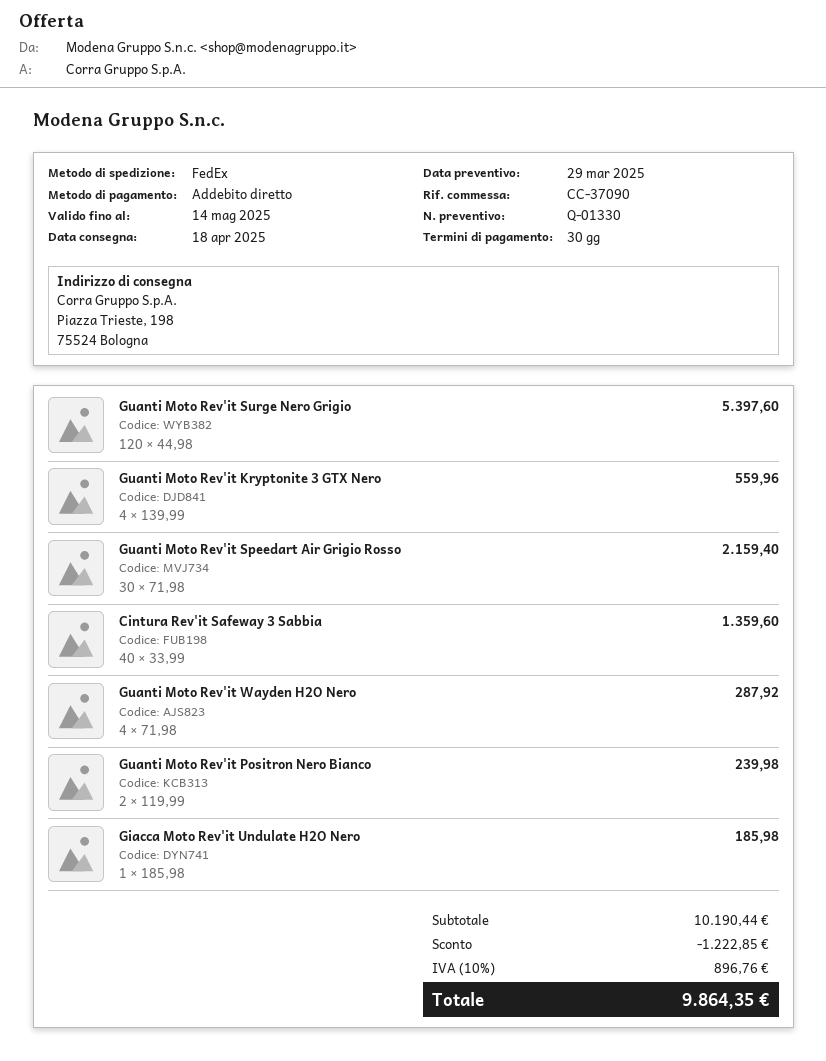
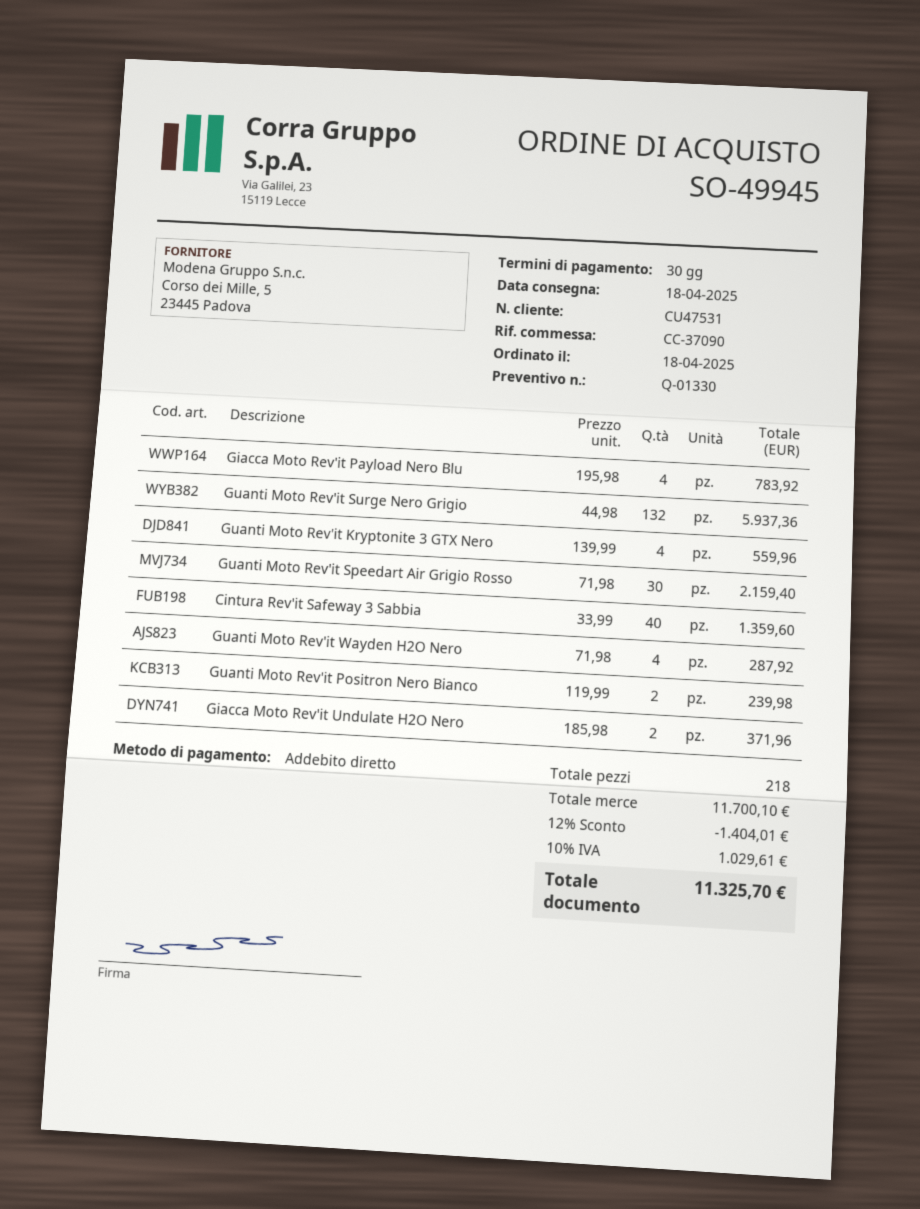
Guanti Moto Rev'it Surge Nero Grigio: 120 x 44.98 = 5397.60 -> 132 x 44.98 = 5937.36
Giacca Moto Rev'it Undulate H2O Nero: 1 x 185.98 = 185.98 -> 2 x 185.98 = 371.96
Giacca Moto Rev'it Payload Nero Blu: none -> 4 x 195.98 = 783.92
subtotal: 10190.44 -> 11700.10
discount: 1222.85 -> 1404.01
tax: 10% = 896.76 -> 10% = 1029.61
total: 9864.35 -> 11325.70

